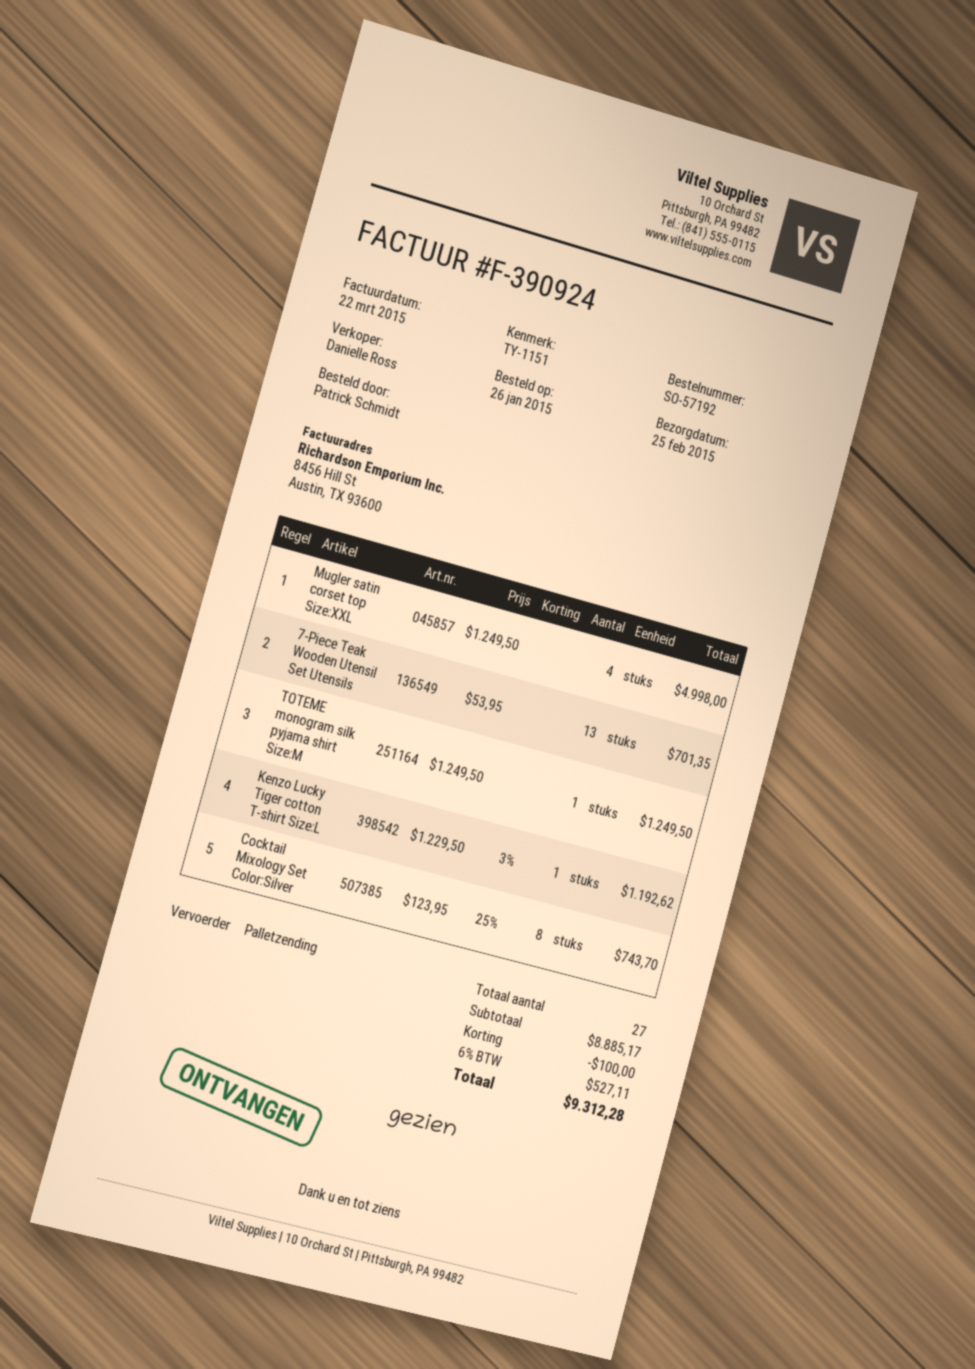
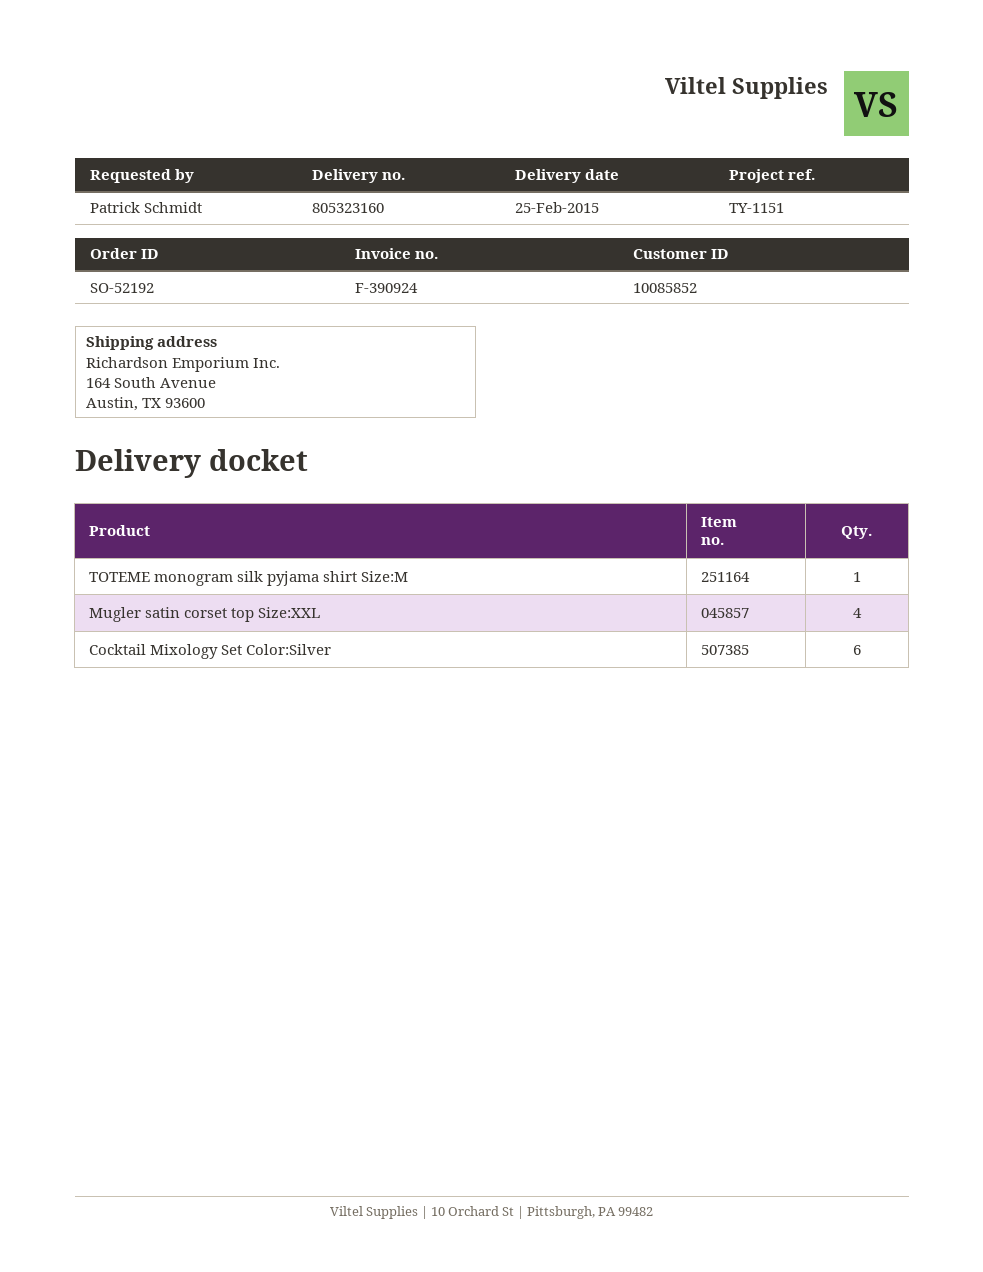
order number: SO-57192 -> SO-52192
7-Piece Teak Wooden Utensil Set Utensils: 13 -> none
Kenzo Lucky Tiger cotton T-shirt Size:L: 1 -> none
Cocktail Mixology Set Color:Silver: 8 -> 6

